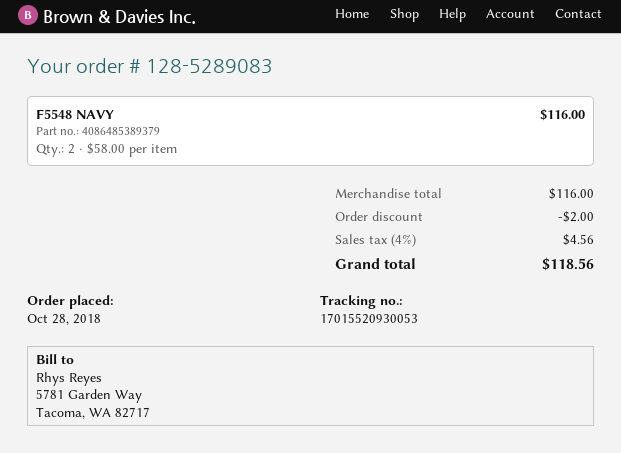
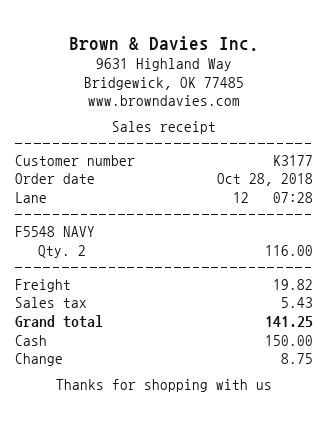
discount: 2.00 -> none
shipping: none -> 19.82
tax: 4.56 -> 5.43
total: 118.56 -> 141.25

